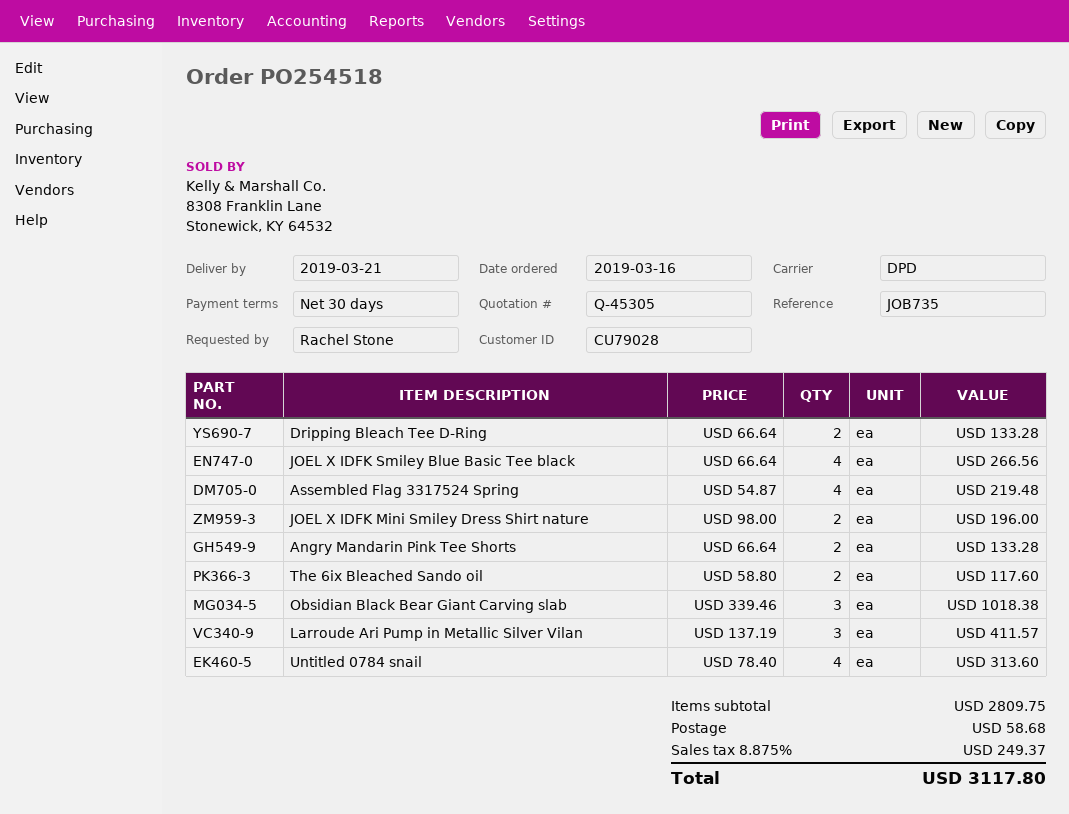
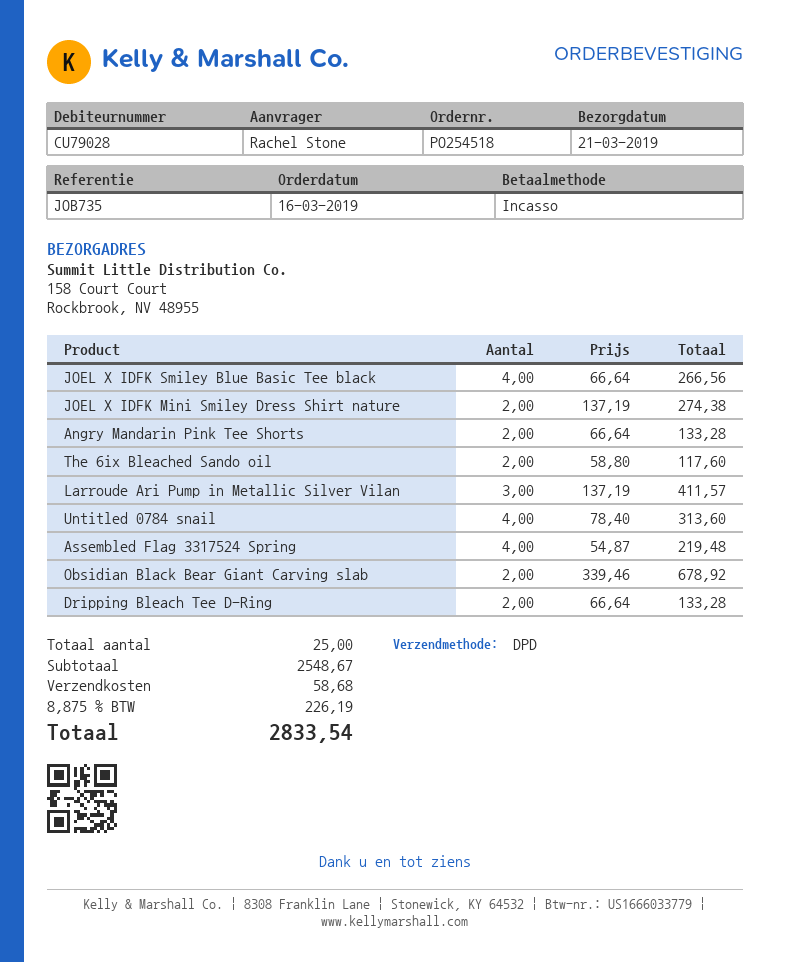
JOEL X IDFK Mini Smiley Dress Shirt nature: 2 x 98.00 = 196.00 -> 2 x 137.19 = 274.38
Obsidian Black Bear Giant Carving slab: 3 x 339.46 = 1018.38 -> 2 x 339.46 = 678.92
subtotal: 2809.75 -> 2548.67
tax: 8.875% = 249.37 -> 8.875% = 226.19
total: 3117.80 -> 2833.54

